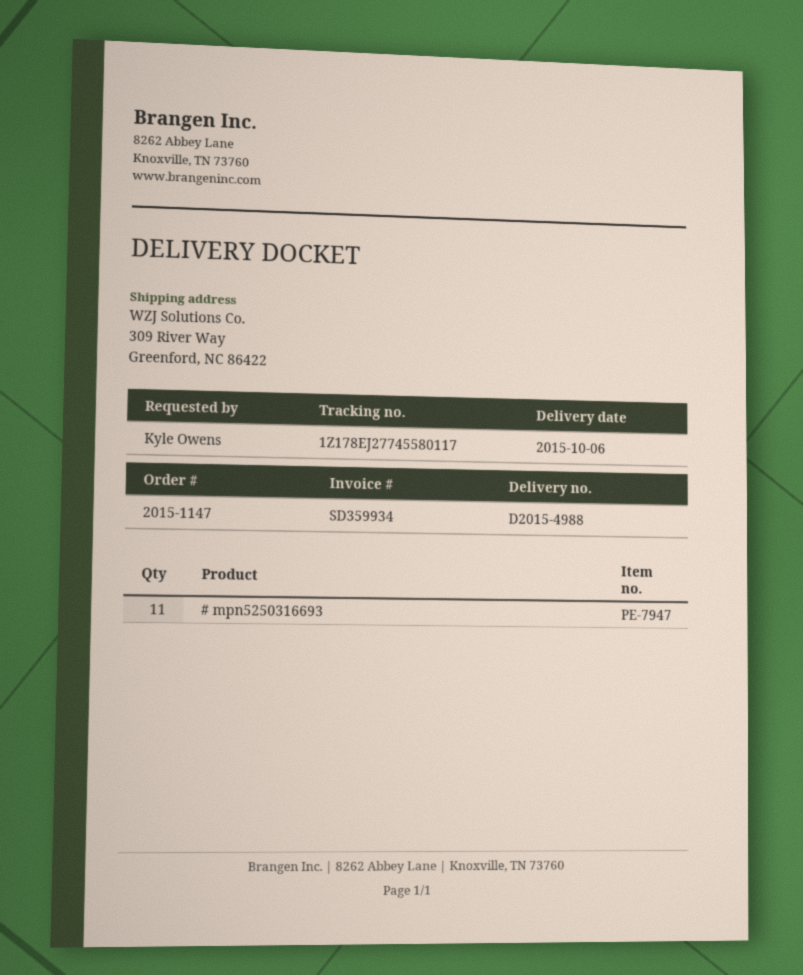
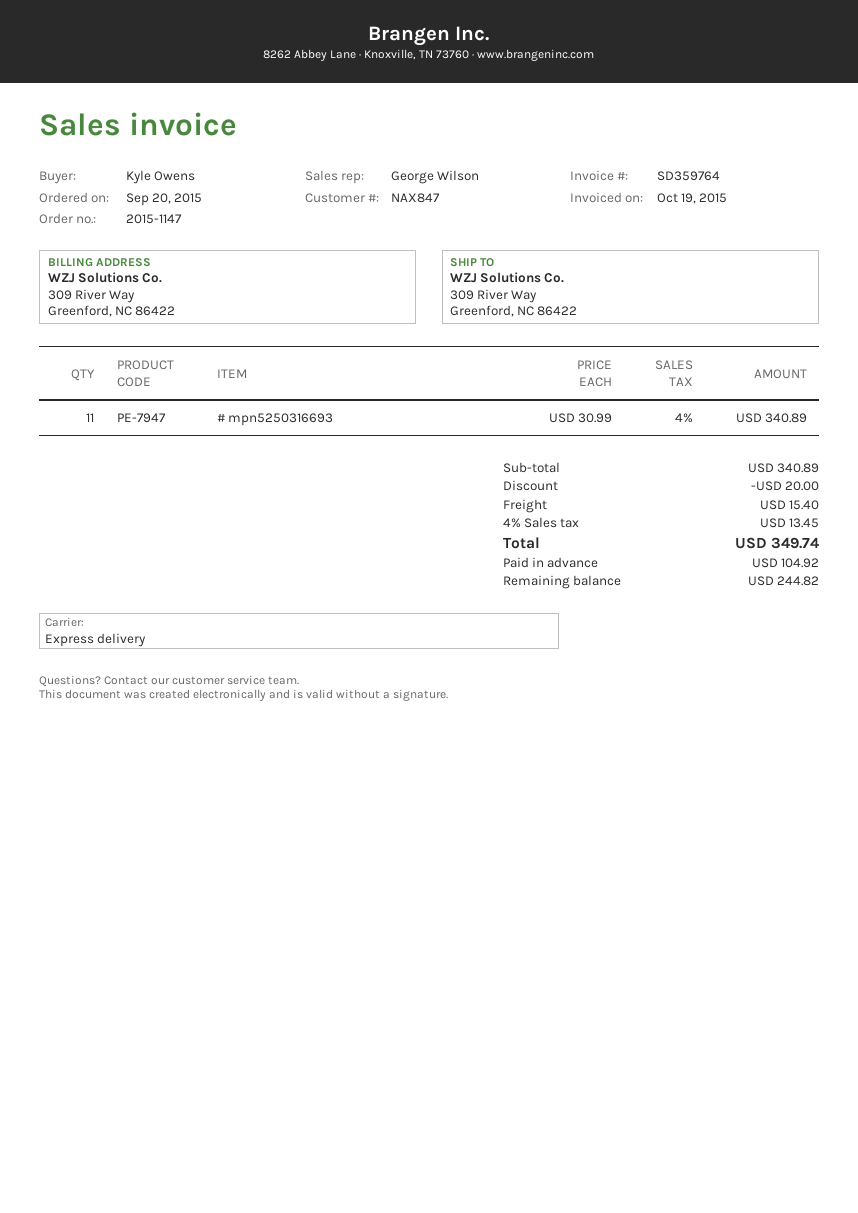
invoice number: SD359934 -> SD359764

